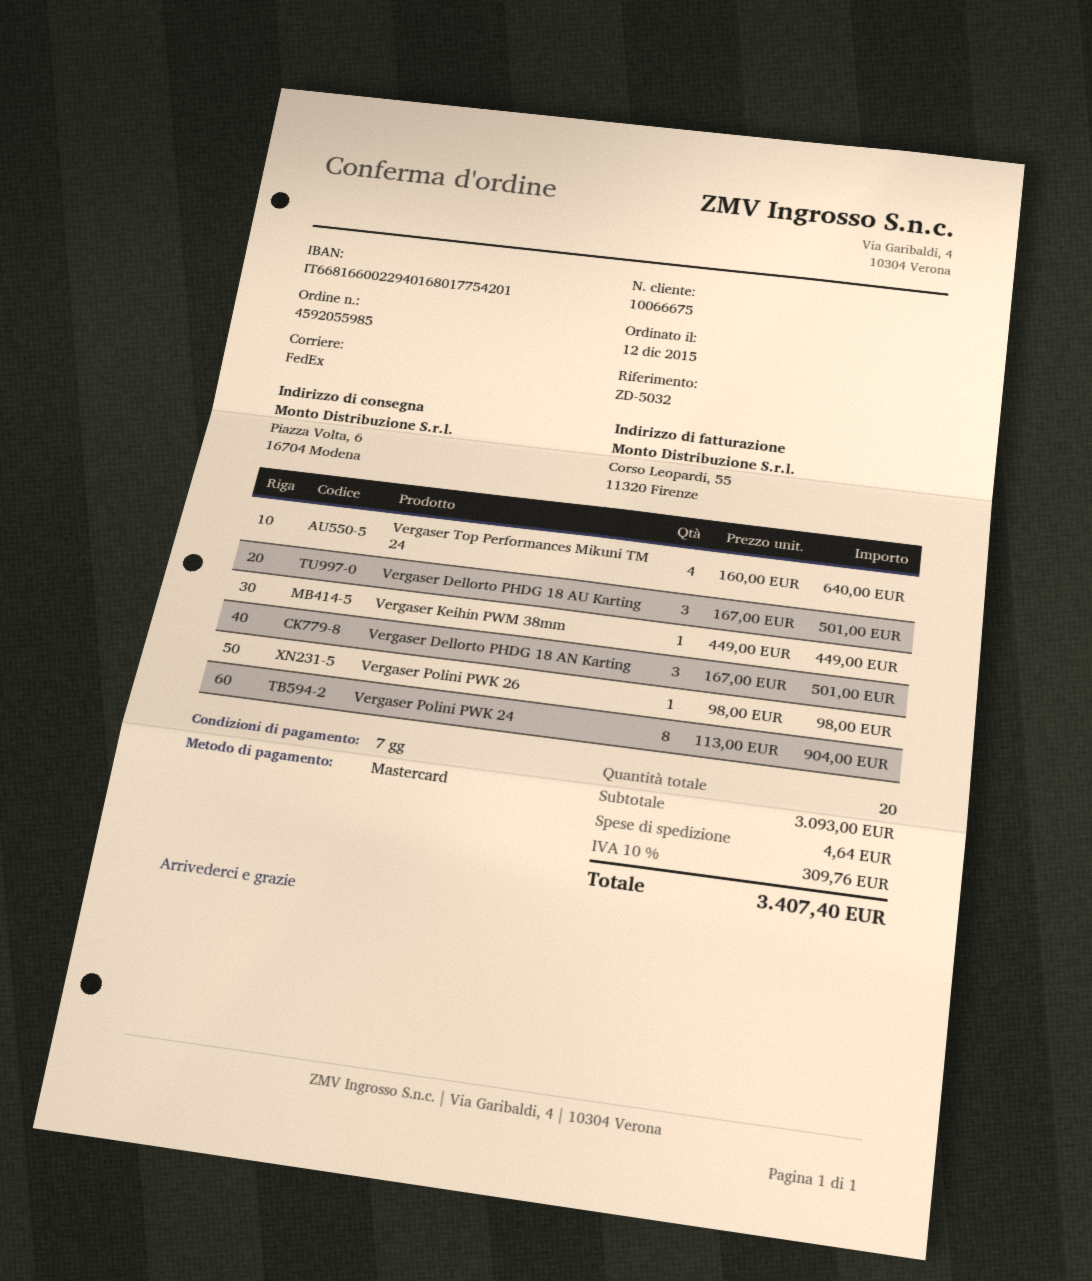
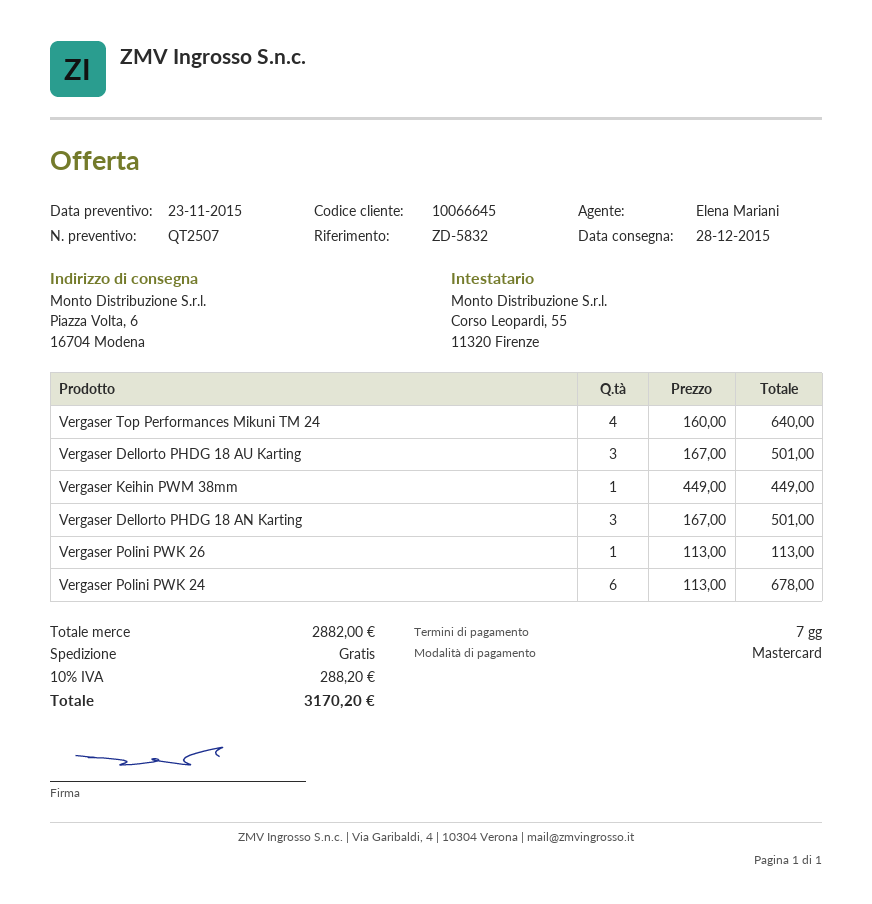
customer number: 10066675 -> 10066645
reference: ZD-5032 -> ZD-5832
Vergaser Polini PWK 26: 1 x 98.00 = 98.00 -> 1 x 113.00 = 113.00
Vergaser Polini PWK 24: 8 x 113.00 = 904.00 -> 6 x 113.00 = 678.00
subtotal: 3093.00 -> 2882.00
shipping: 4.64 -> 0.00
tax: 10% = 309.76 -> 10% = 288.20
total: 3407.40 -> 3170.20

